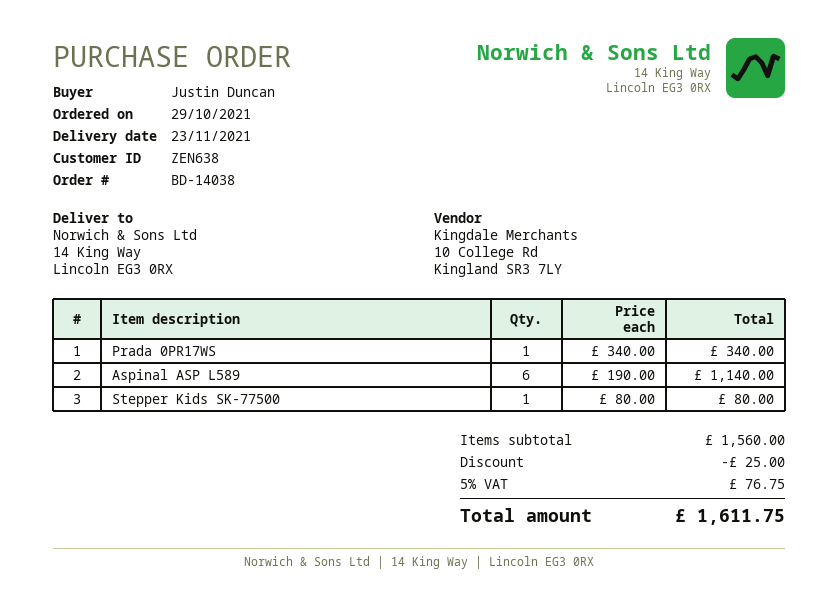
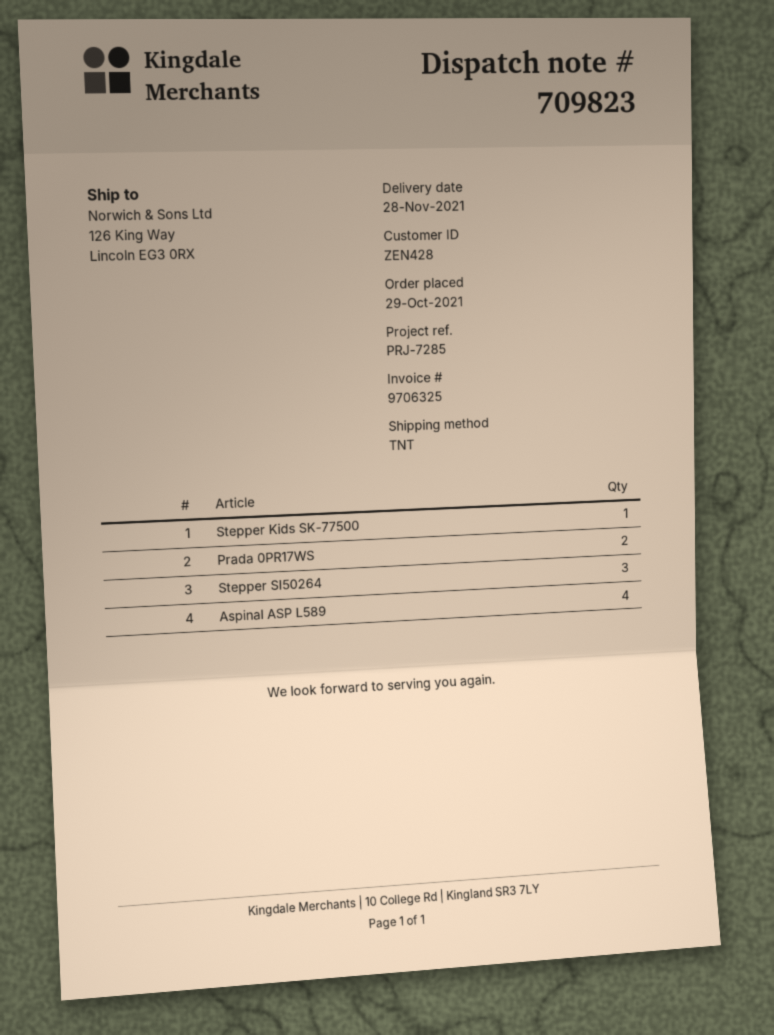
delivery date: 2021-11-23 -> 2021-11-28
customer number: ZEN638 -> ZEN428
ship to: 14 King Way, Lincoln EG3 0RX -> 126 King Way, Lincoln EG3 0RX
Prada 0PR17WS: 1 -> 2
Aspinal ASP L589: 6 -> 4
Stepper SI50264: none -> 3

